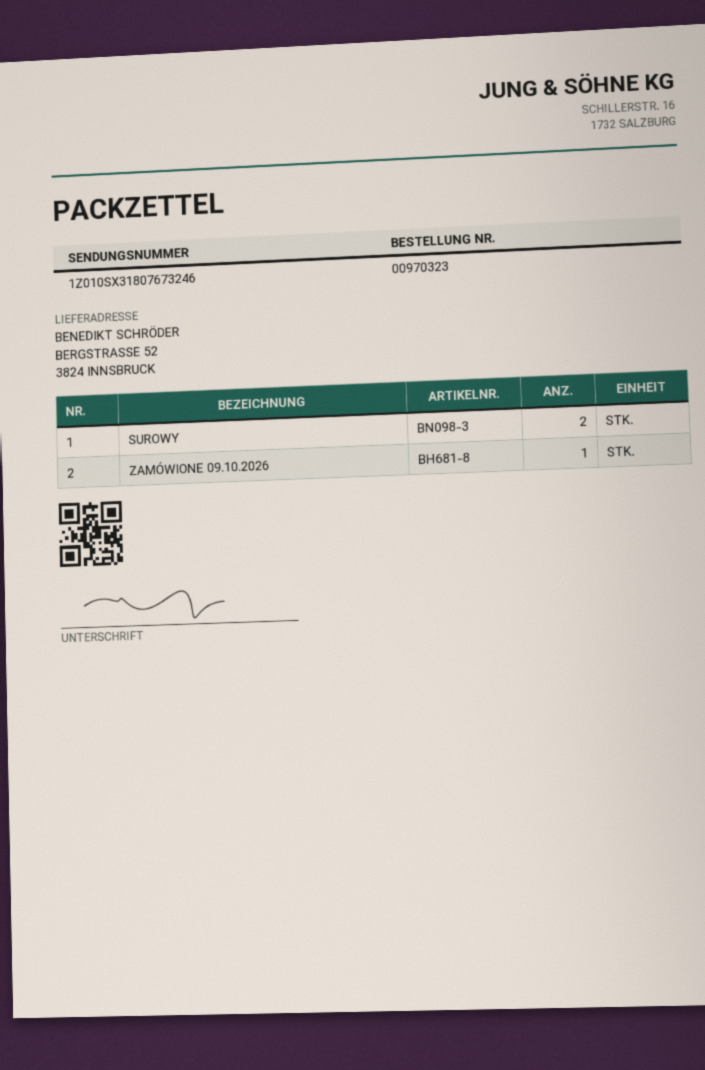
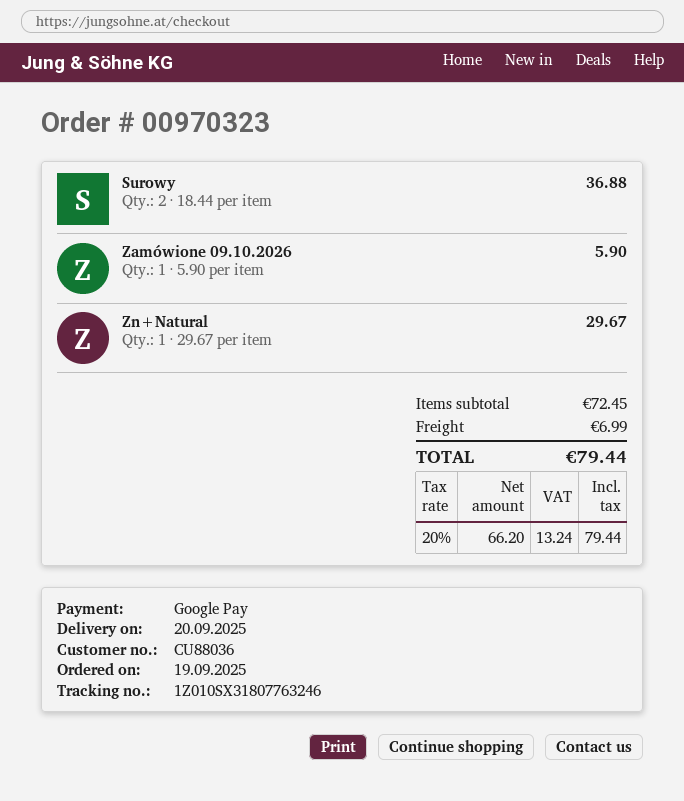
tracking number: 1Z010SX31807673246 -> 1Z010SX31807763246
Zn+Natural: none -> 1

